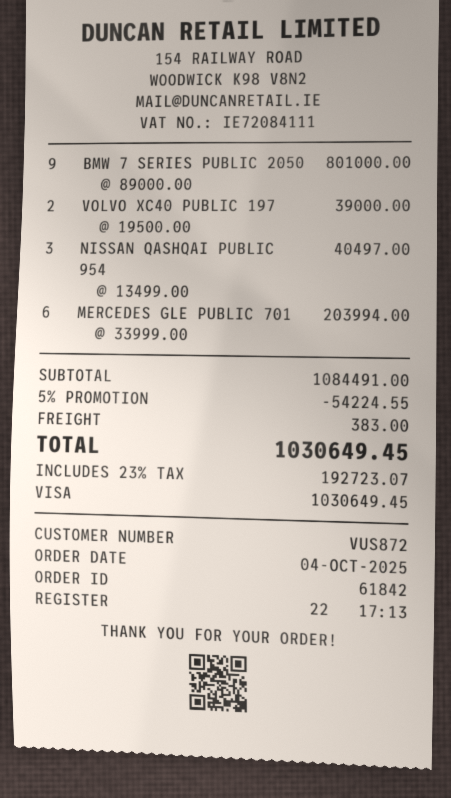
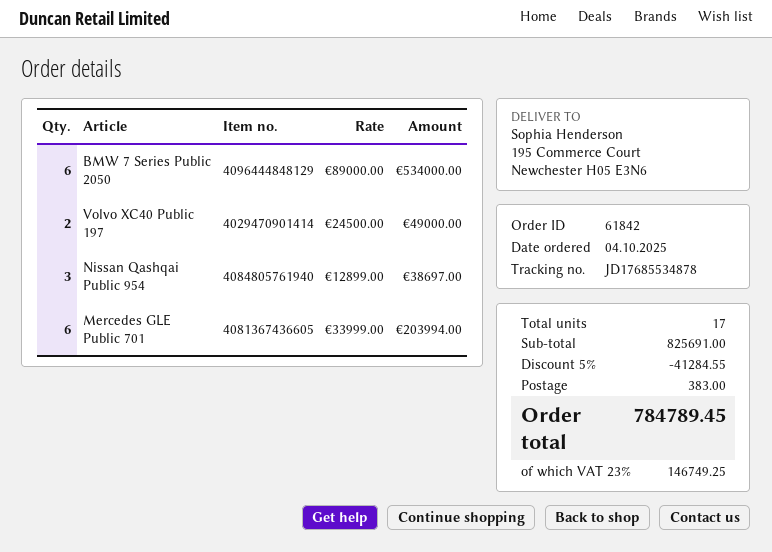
BMW 7 SERIES PUBLIC 2050: 9 x 89000.00 = 801000.00 -> 6 x 89000.00 = 534000.00
VOLVO XC40 PUBLIC 197: 2 x 19500.00 = 39000.00 -> 2 x 24500.00 = 49000.00
NISSAN QASHQAI PUBLIC 954: 3 x 13499.00 = 40497.00 -> 3 x 12899.00 = 38697.00
subtotal: 1084491.00 -> 825691.00
discount: 5% = 54224.55 -> 5% = 41284.55
tax: 23% = 192723.07 -> 23% = 146749.25
total: 1030649.45 -> 784789.45

